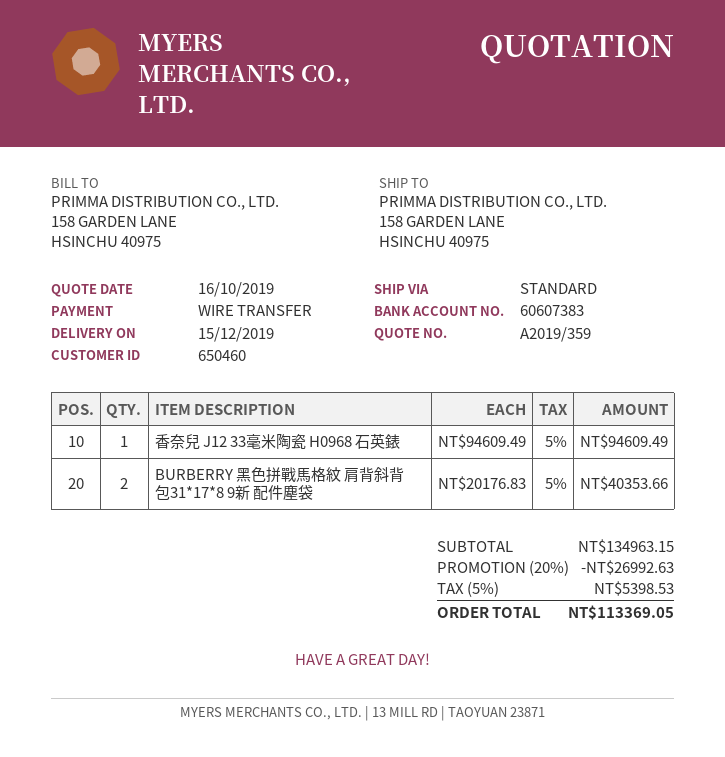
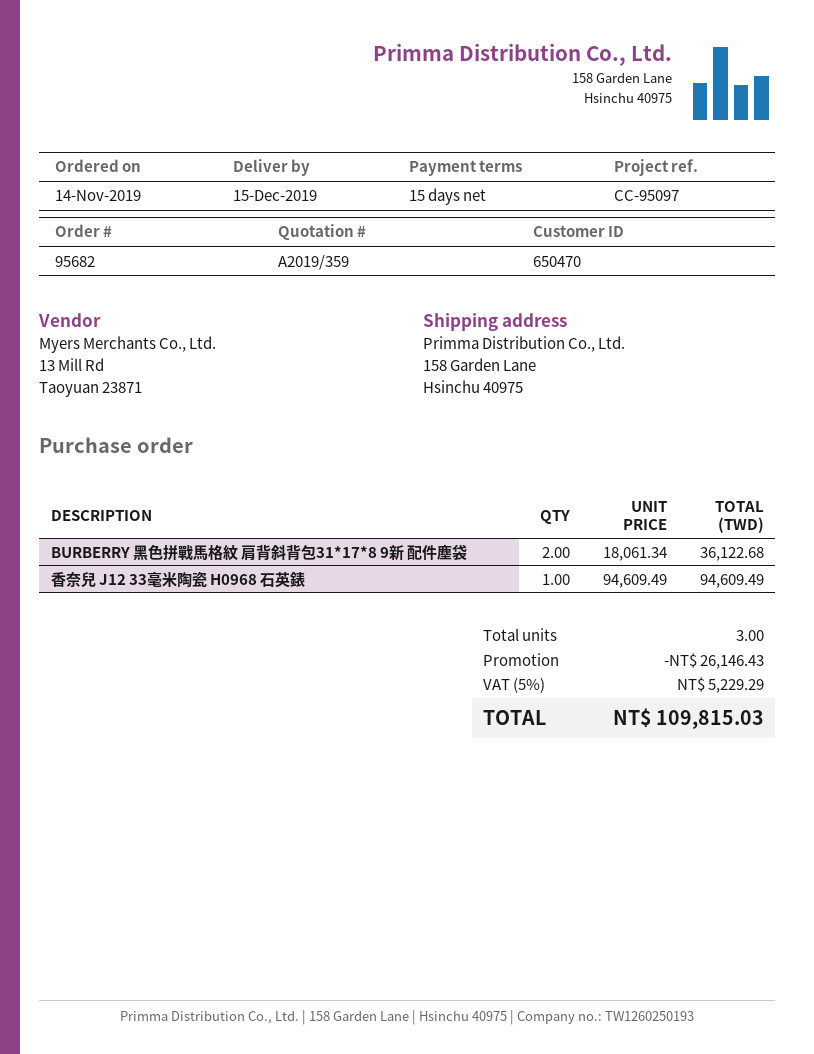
customer number: 650460 -> 650470
BURBERRY 黑色拼戰馬格紋 肩背斜背包31*17*8 9新 配件塵袋: 2 x 20176.83 = 40353.66 -> 2 x 18061.34 = 36122.68
discount: 26992.63 -> 26146.43
tax: 5% = 5398.53 -> 5% = 5229.29
total: 113369.05 -> 109815.03

